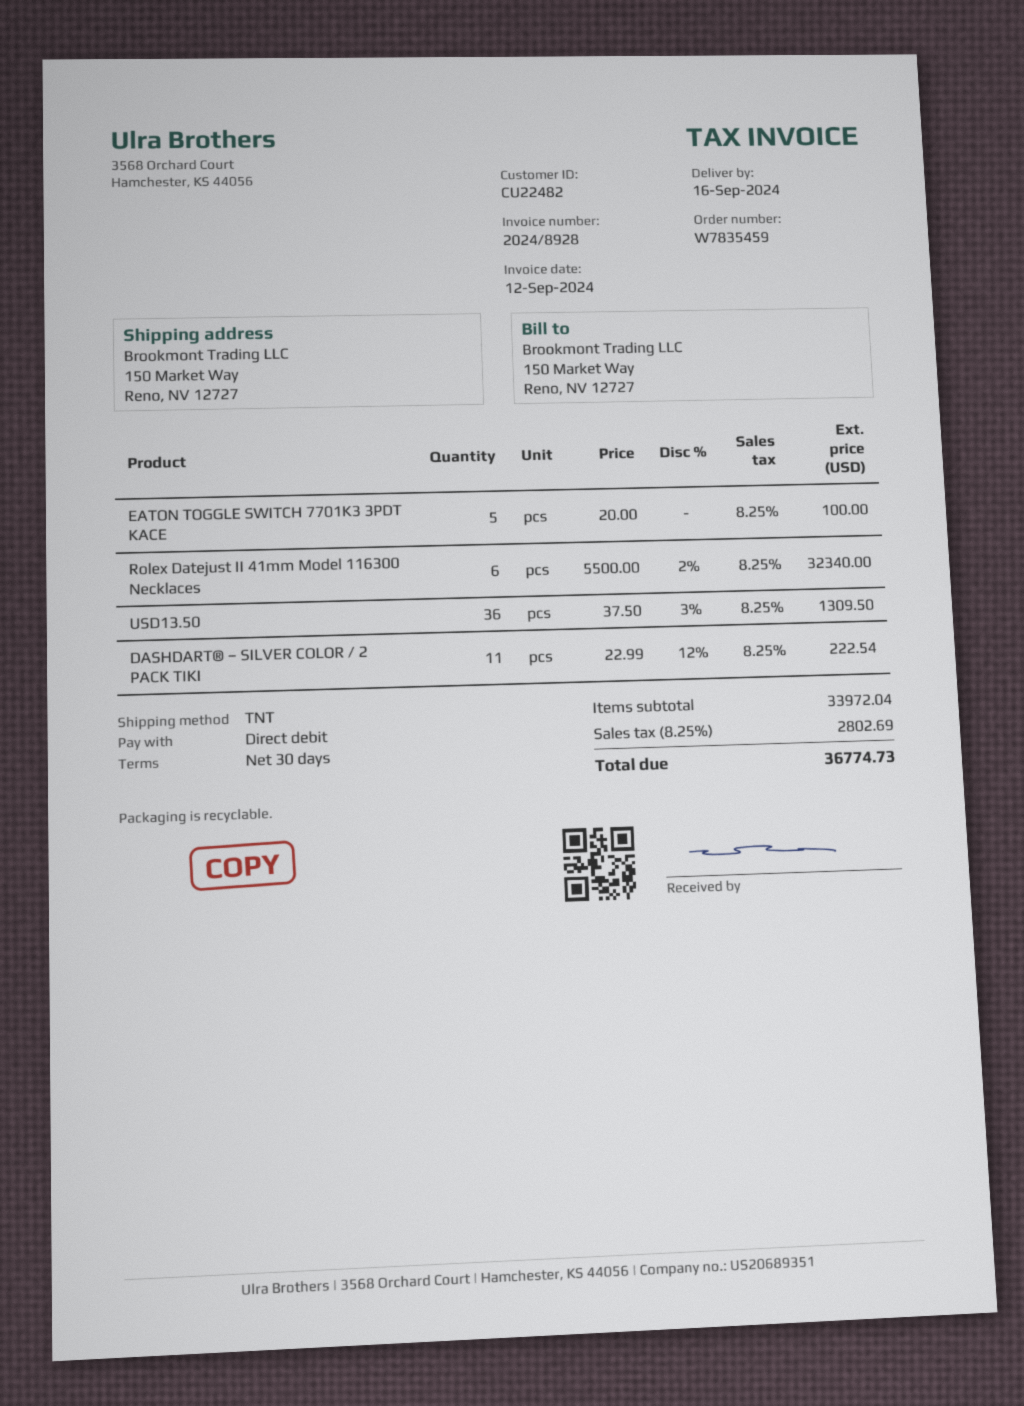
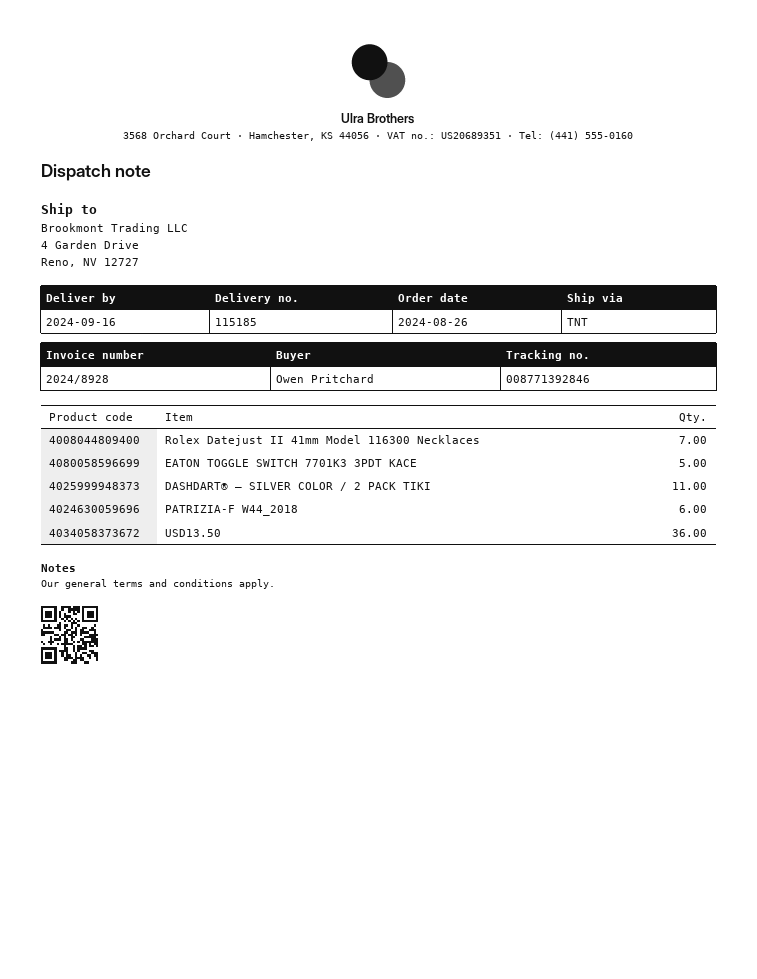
ship to: 150 Market Way, Reno, NV 12727 -> 4 Garden Drive, Reno, NV 12727
Rolex Datejust II 41mm Model 116300 Necklaces: 6 -> 7
PATRIZIA-F W44_2018: none -> 6

